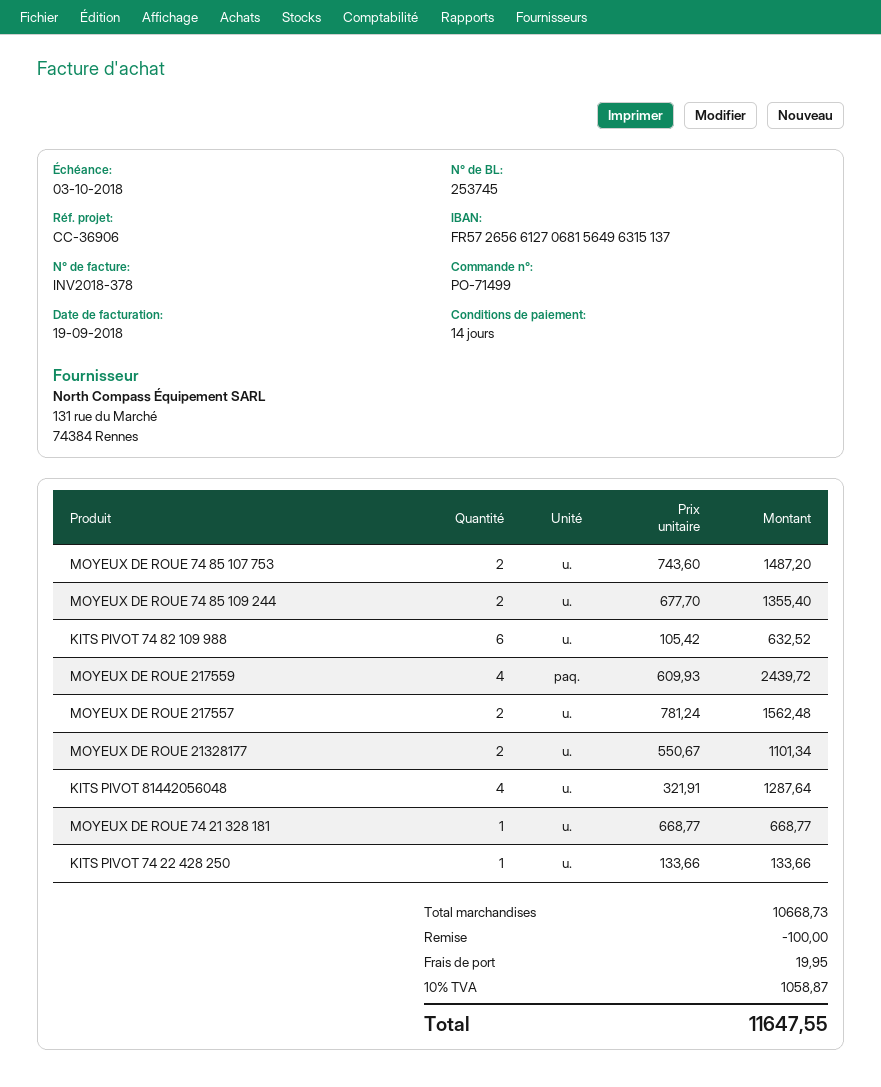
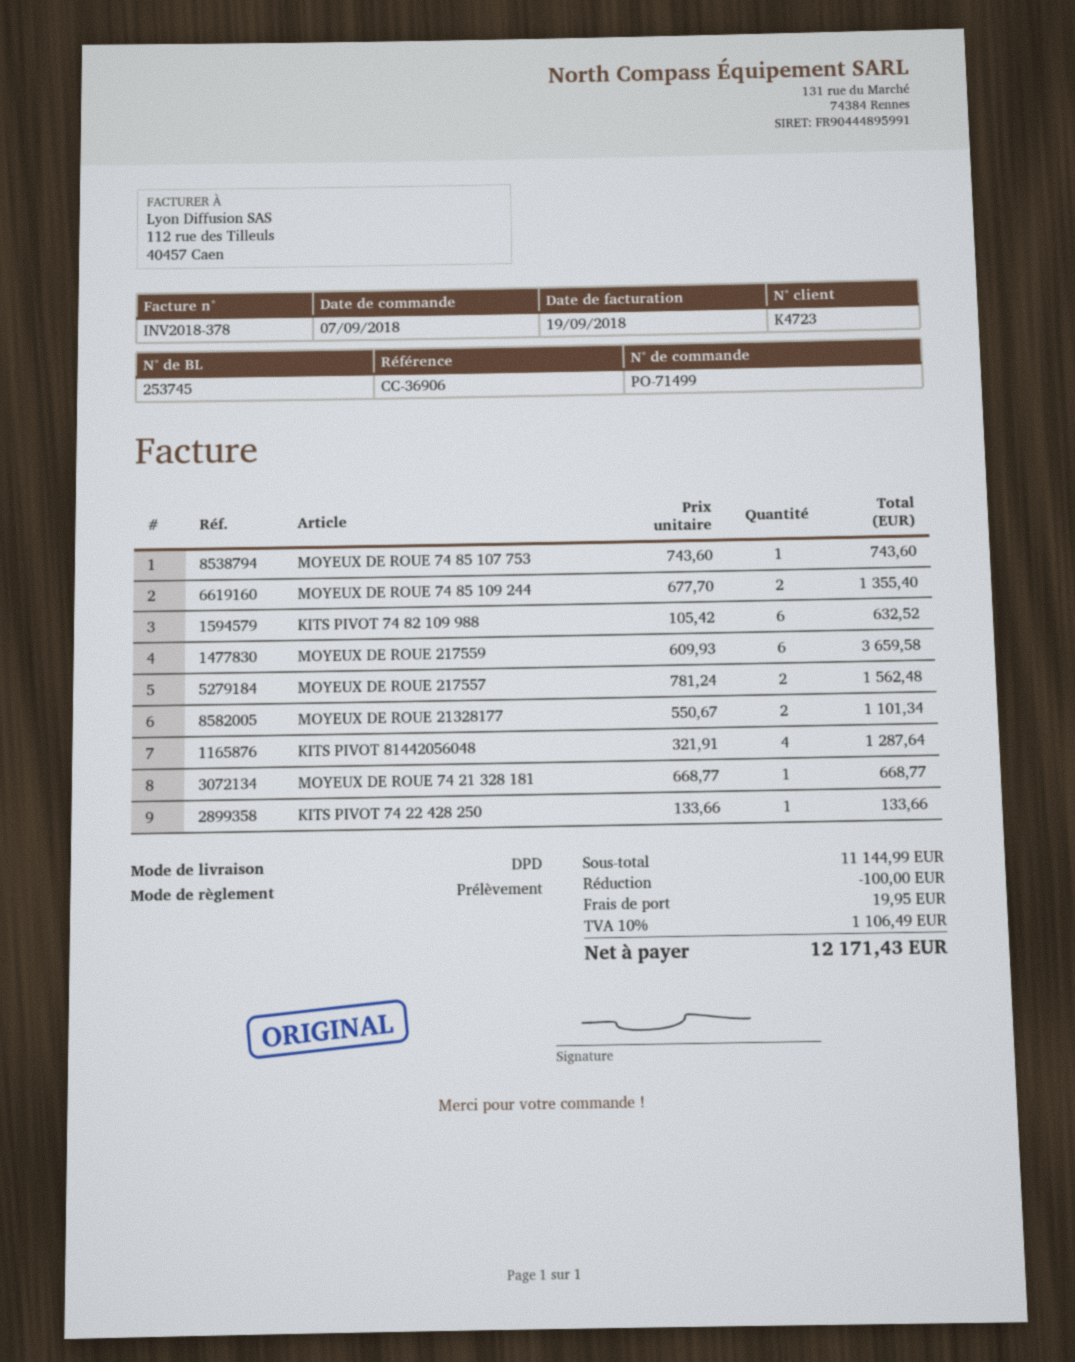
MOYEUX DE ROUE 74 85 107 753: 2 x 743.60 = 1487.20 -> 1 x 743.60 = 743.60
MOYEUX DE ROUE 217559: 4 x 609.93 = 2439.72 -> 6 x 609.93 = 3659.58
subtotal: 10668.73 -> 11144.99
tax: 10% = 1058.87 -> 10% = 1106.49
total: 11647.55 -> 12171.43

